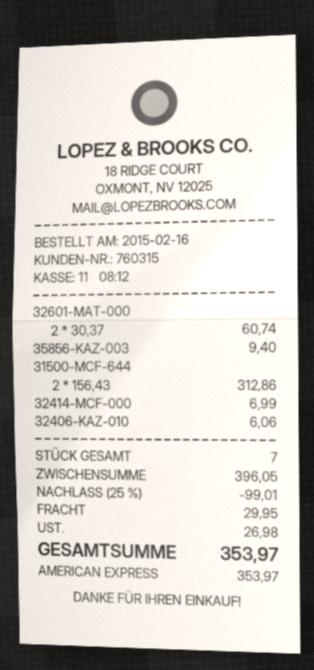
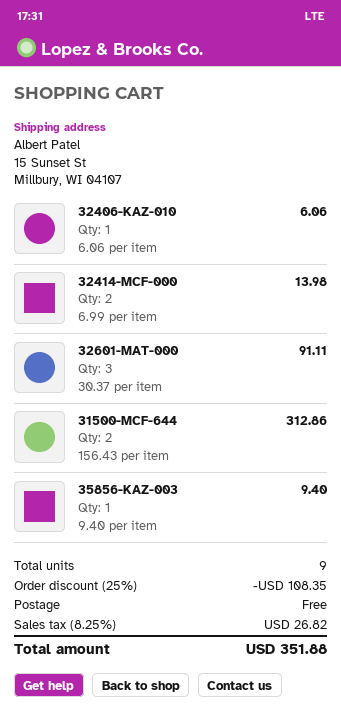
32601-MAT-000: 2 x 30.37 = 60.74 -> 3 x 30.37 = 91.11
32414-MCF-000: 1 x 6.99 = 6.99 -> 2 x 6.99 = 13.98
total quantity: 7 -> 9
discount: 25% = 99.01 -> 25% = 108.35
shipping: 29.95 -> 0.00
tax: 26.98 -> 26.82
total: 353.97 -> 351.88

